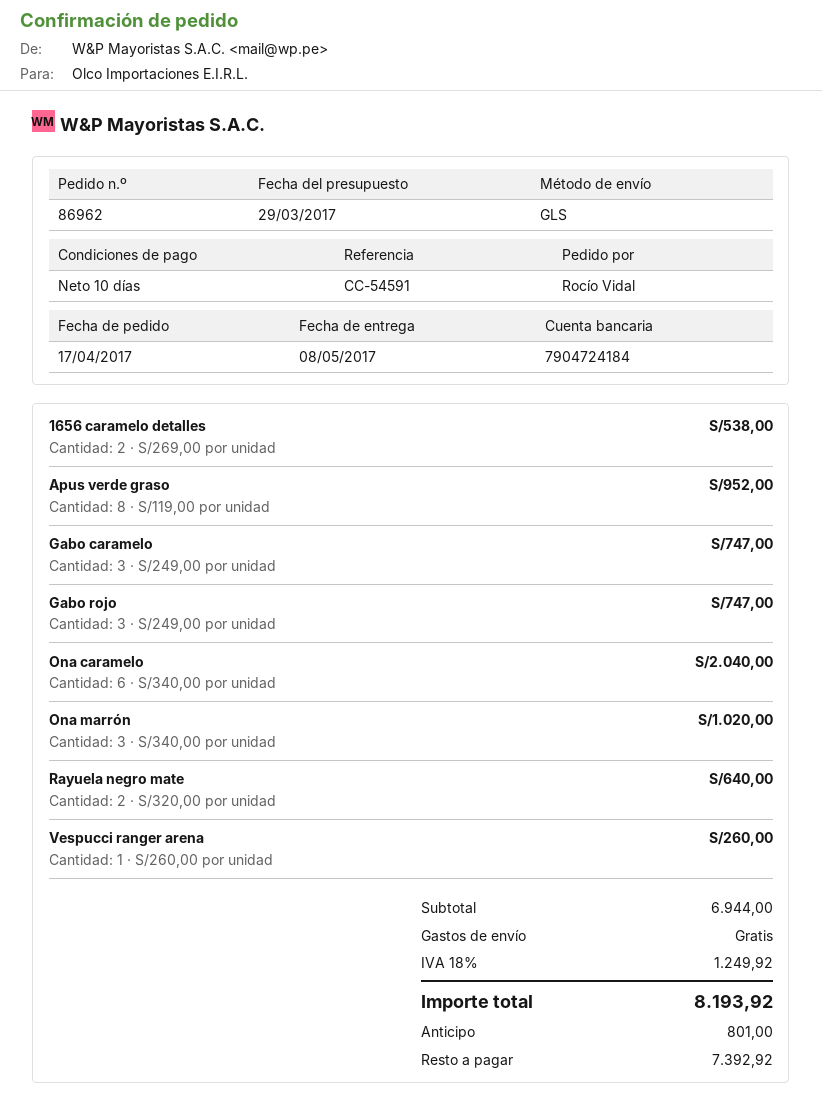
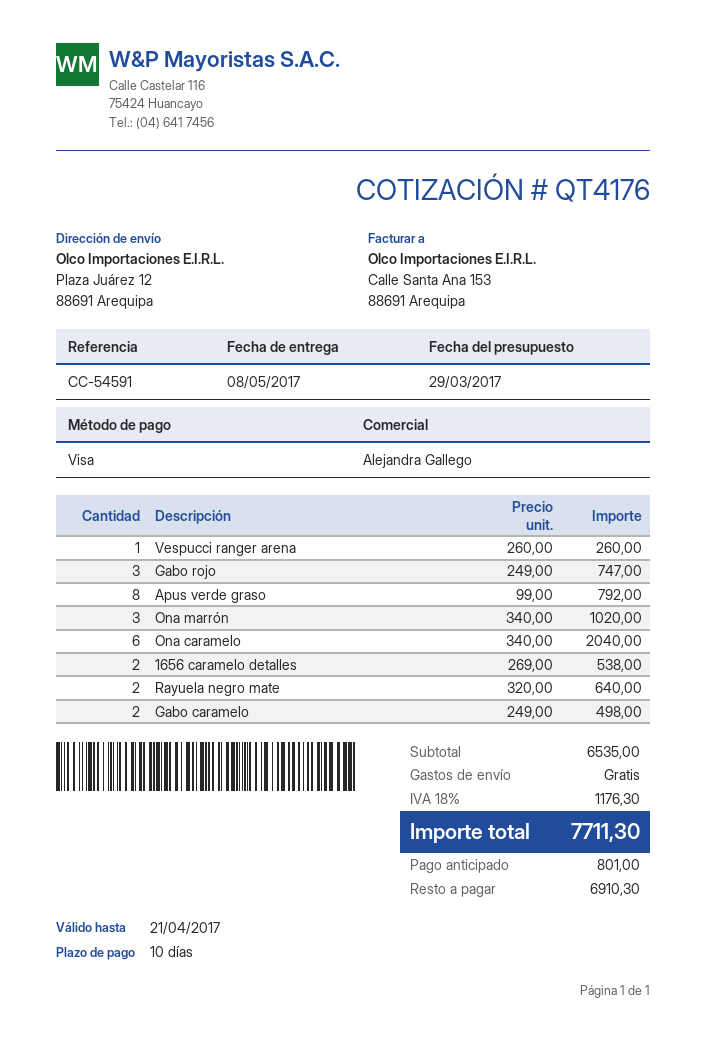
Apus verde graso: 8 x 119.00 = 952.00 -> 8 x 99.00 = 792.00
Gabo caramelo: 3 x 249.00 = 747.00 -> 2 x 249.00 = 498.00
subtotal: 6944.00 -> 6535.00
tax: 18% = 1249.92 -> 18% = 1176.30
total: 8193.92 -> 7711.30
balance: 7392.92 -> 6910.30

